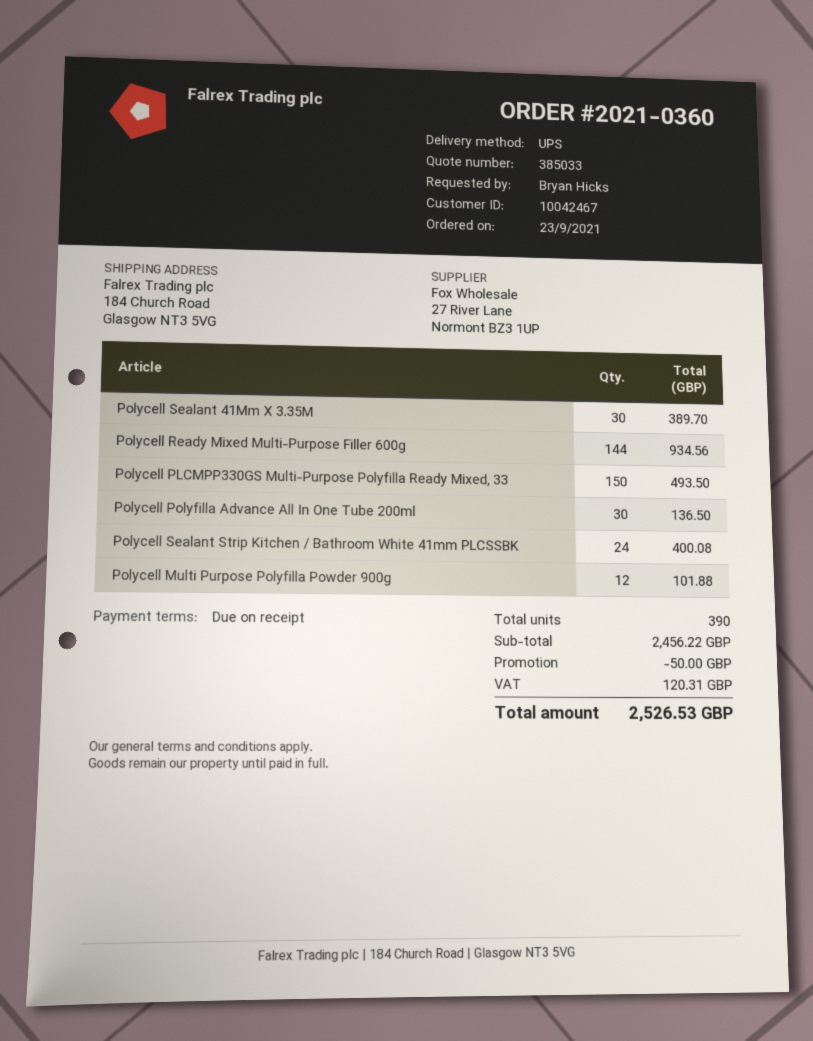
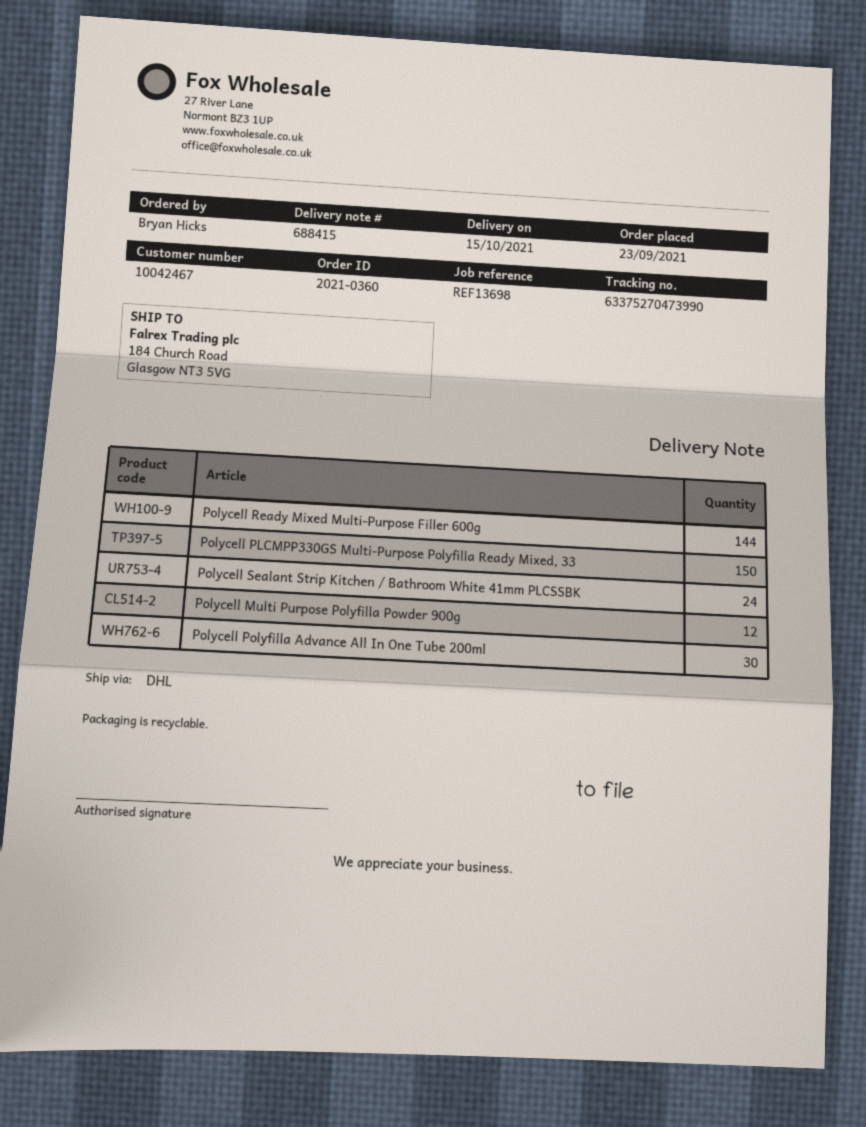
shipping method: UPS -> DHL
Polycell Sealant 41Mm X 3.35M: 30 -> none

